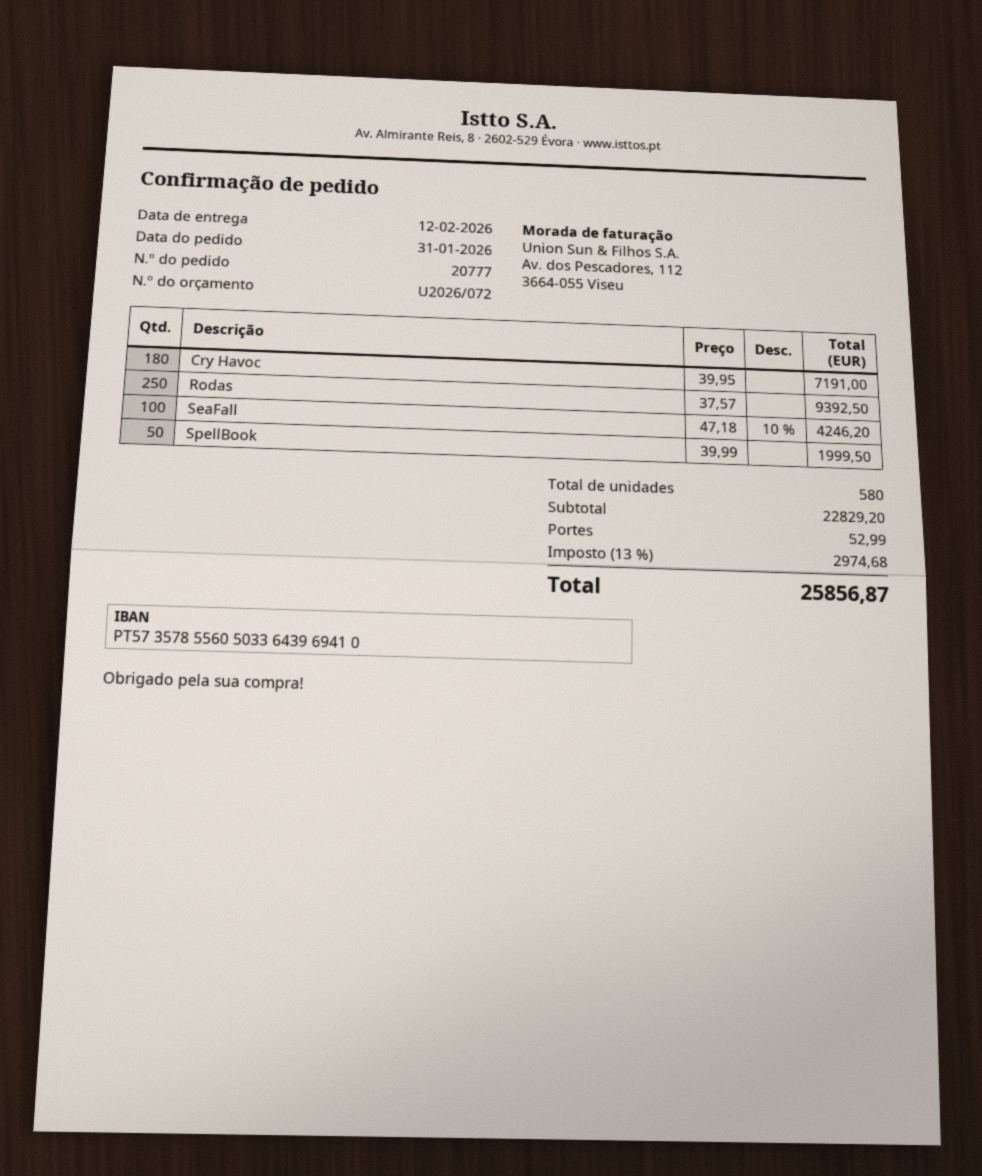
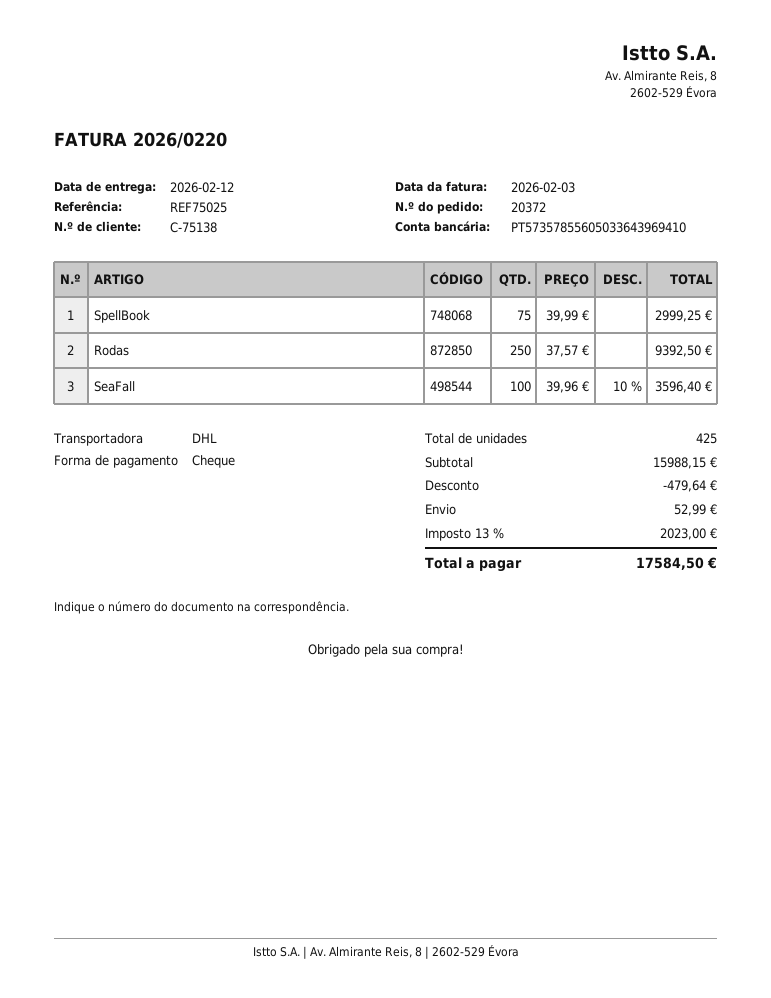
order number: 20777 -> 20372
Cry Havoc: 180 x 39.95 = 7191.00 -> none
SeaFall: 100 x 47.18 - 10% = 4246.20 -> 100 x 39.96 - 10% = 3596.40
SpellBook: 50 x 39.99 = 1999.50 -> 75 x 39.99 = 2999.25
total quantity: 580 -> 425
subtotal: 22829.20 -> 15988.15
discount: none -> 479.64
tax: 13% = 2974.68 -> 13% = 2023.00
total: 25856.87 -> 17584.50

